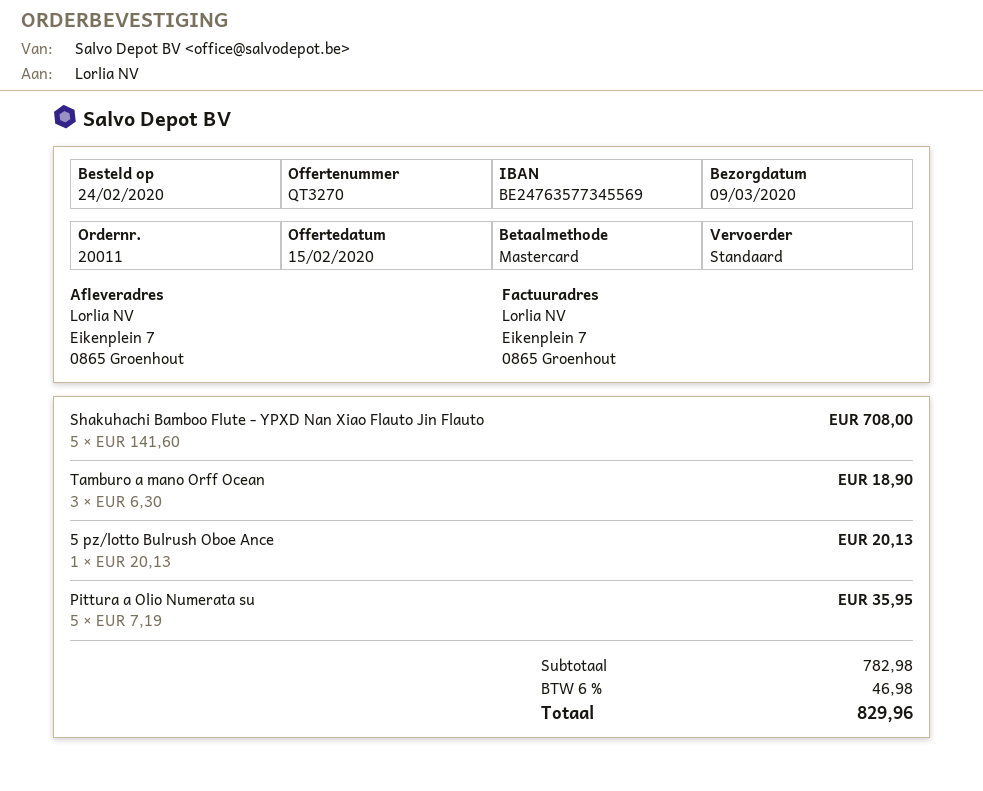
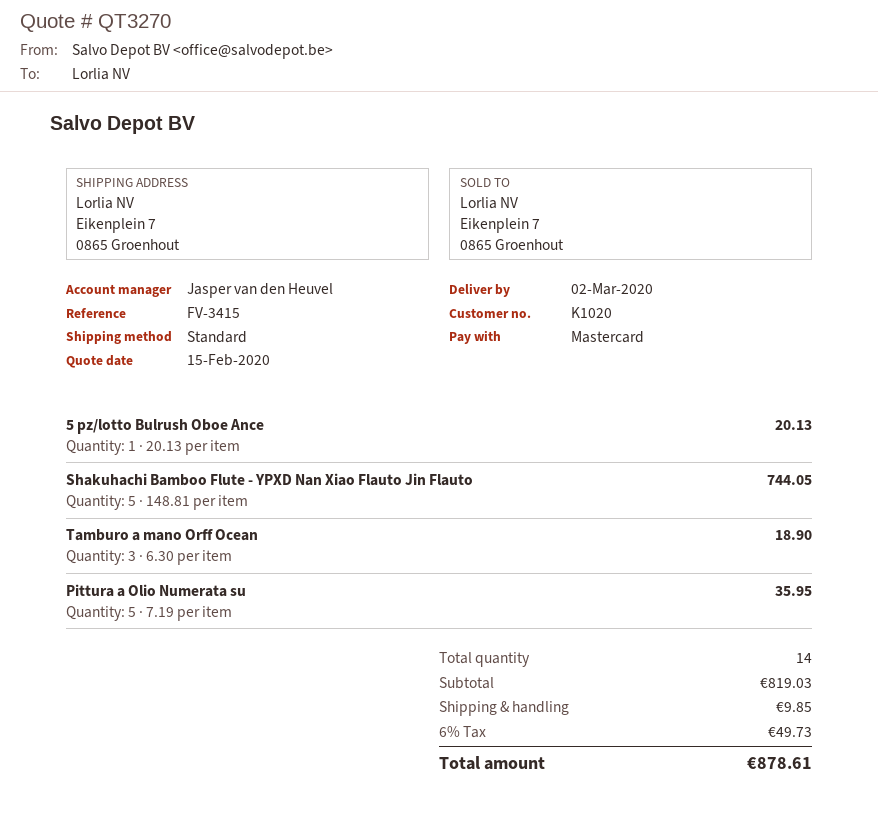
delivery date: 2020-03-09 -> 2020-03-02
Shakuhachi Bamboo Flute - YPXD Nan Xiao Flauto Jin Flauto: 5 x 141.60 = 708.00 -> 5 x 148.81 = 744.05
subtotal: 782.98 -> 819.03
shipping: none -> 9.85
tax: 6% = 46.98 -> 6% = 49.73
total: 829.96 -> 878.61

